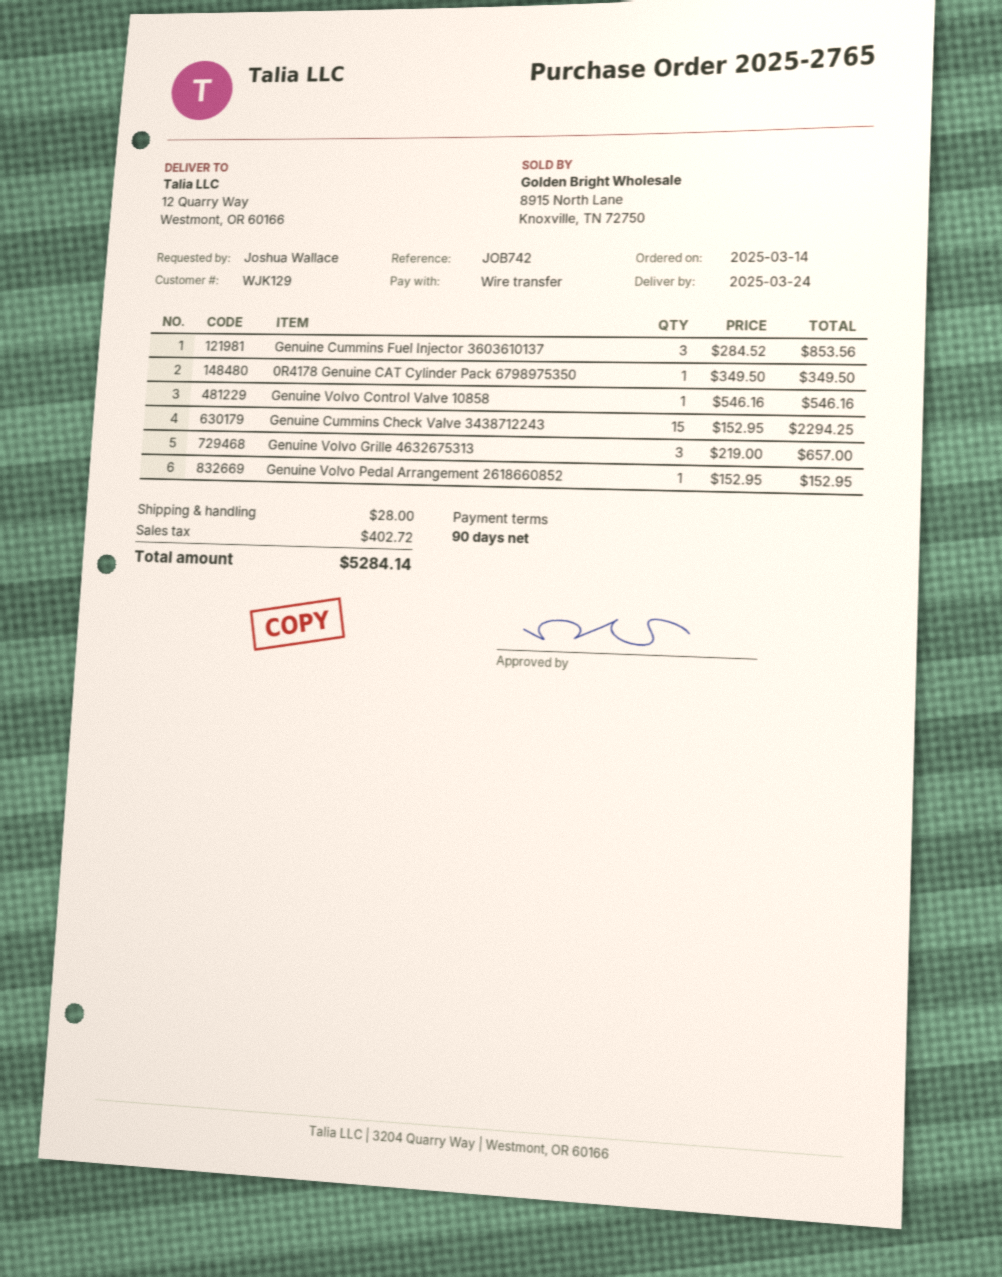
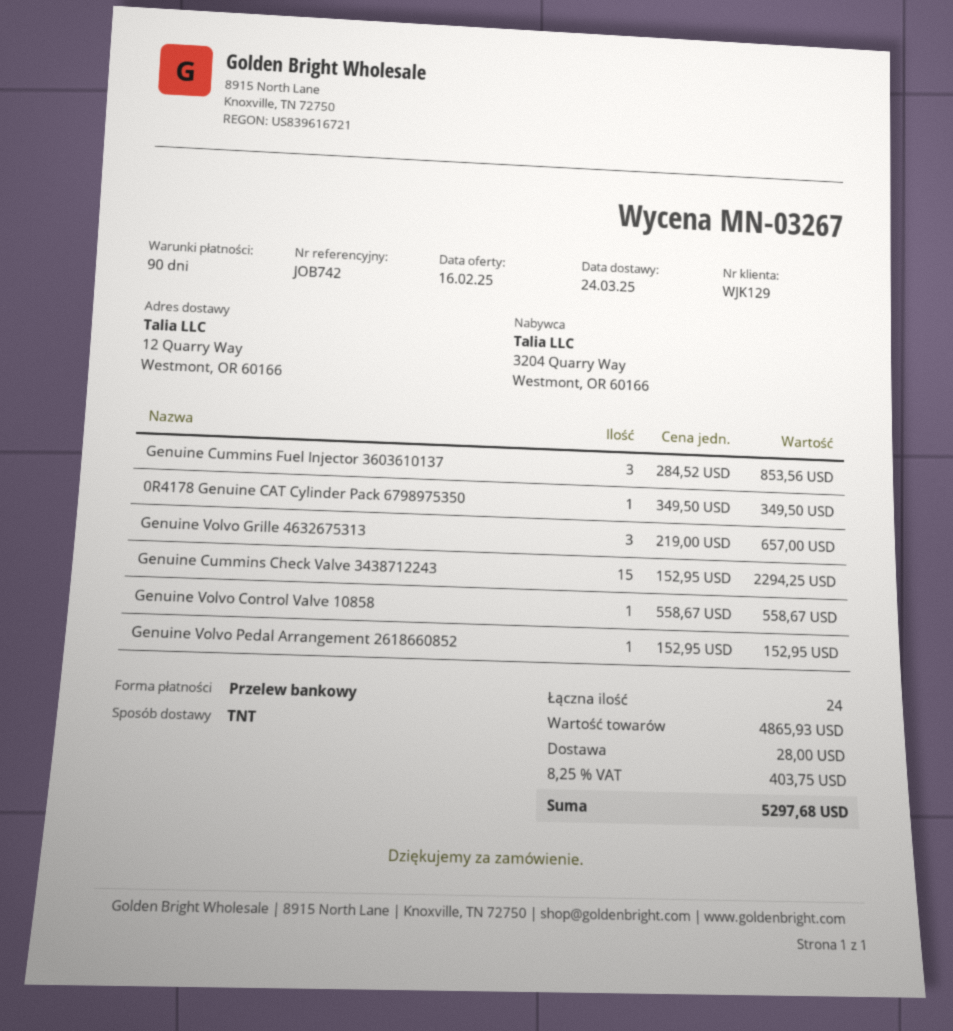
Genuine Volvo Control Valve 10858: 1 x 546.16 = 546.16 -> 1 x 558.67 = 558.67
tax: 402.72 -> 403.75
total: 5284.14 -> 5297.68

